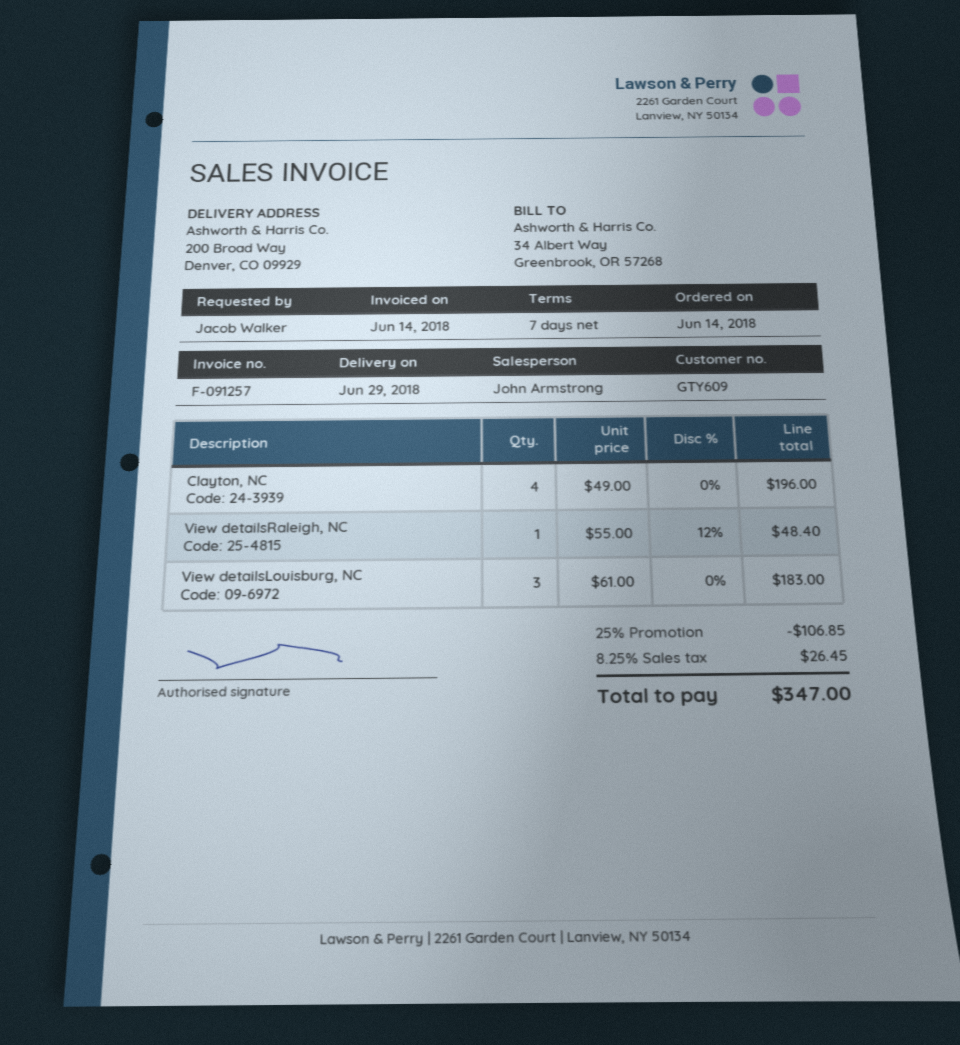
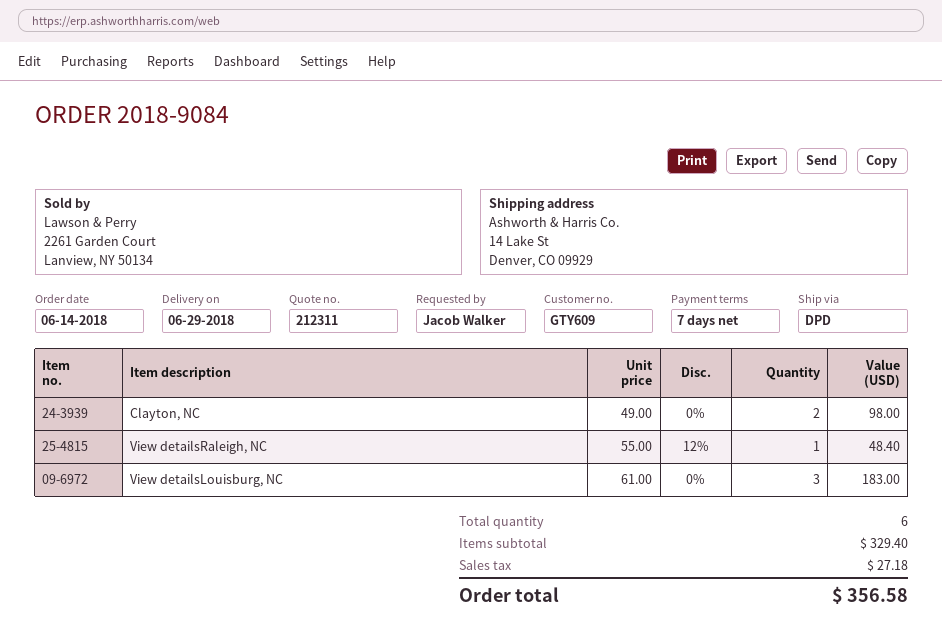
ship to: 200 Broad Way, Denver, CO 09929 -> 14 Lake St, Denver, CO 09929
Clayton, NC: 4 x 49.00 = 196.00 -> 2 x 49.00 = 98.00
discount: 25% = 106.85 -> none
tax: 26.45 -> 27.18
total: 347.00 -> 356.58

